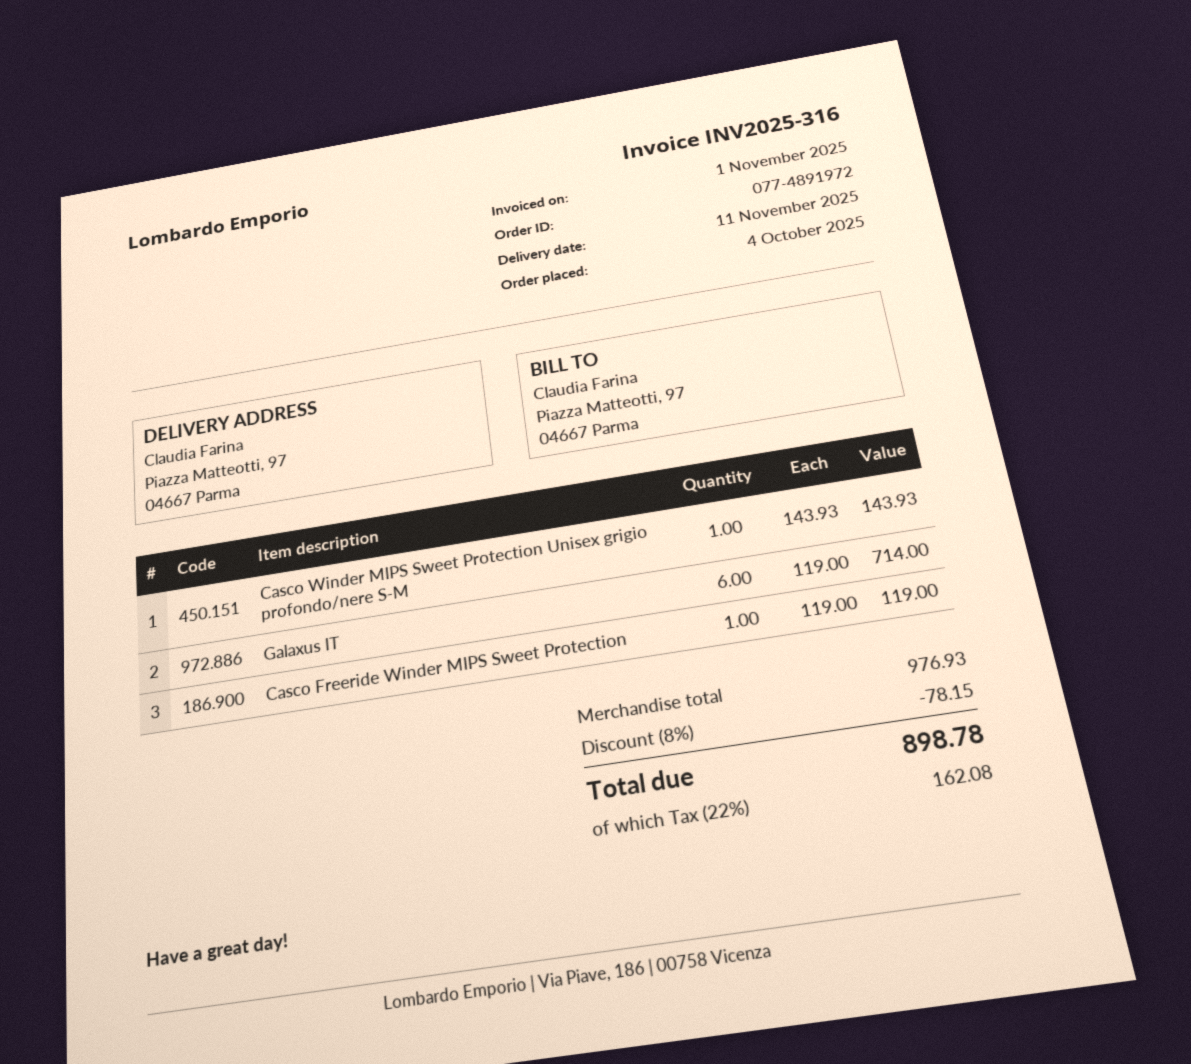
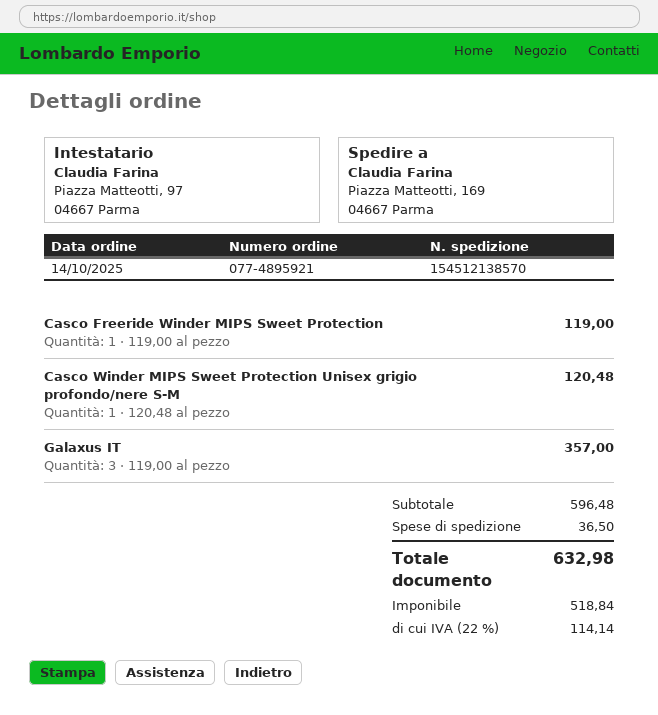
order number: 077-4891972 -> 077-4895921
order date: 2025-10-04 -> 2025-10-14
ship to: Piazza Matteotti, 97, 04667 Parma -> Piazza Matteotti, 169, 04667 Parma
Casco Winder MIPS Sweet Protection Unisex grigio profondo/nere S-M: 1 x 143.93 = 143.93 -> 1 x 120.48 = 120.48
Galaxus IT: 6 x 119.00 = 714.00 -> 3 x 119.00 = 357.00
subtotal: 976.93 -> 596.48
discount: 8% = 78.15 -> none
shipping: none -> 36.50
tax: 22% = 162.08 -> 22% = 114.14
total: 898.78 -> 632.98

